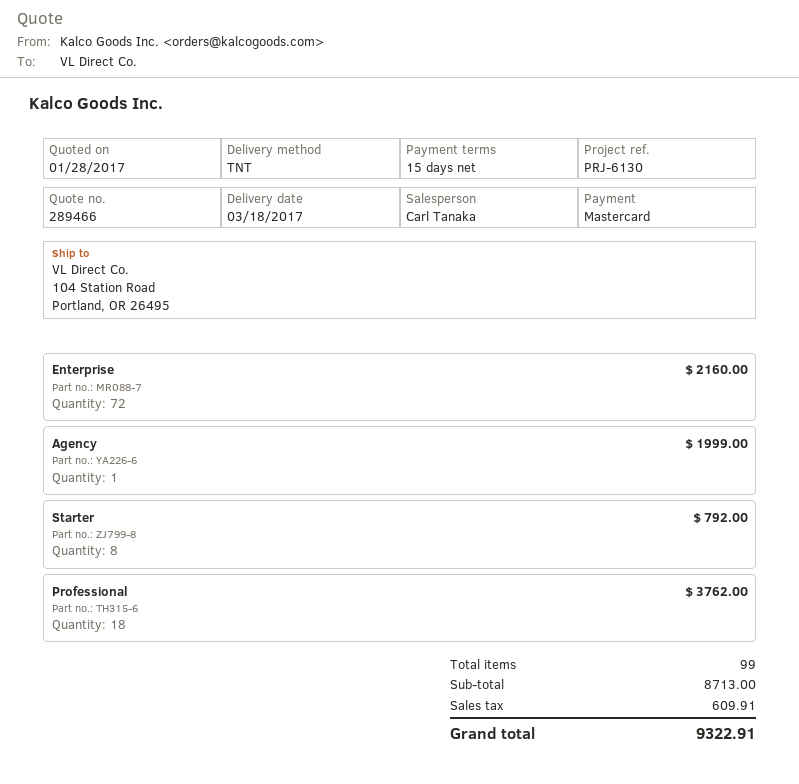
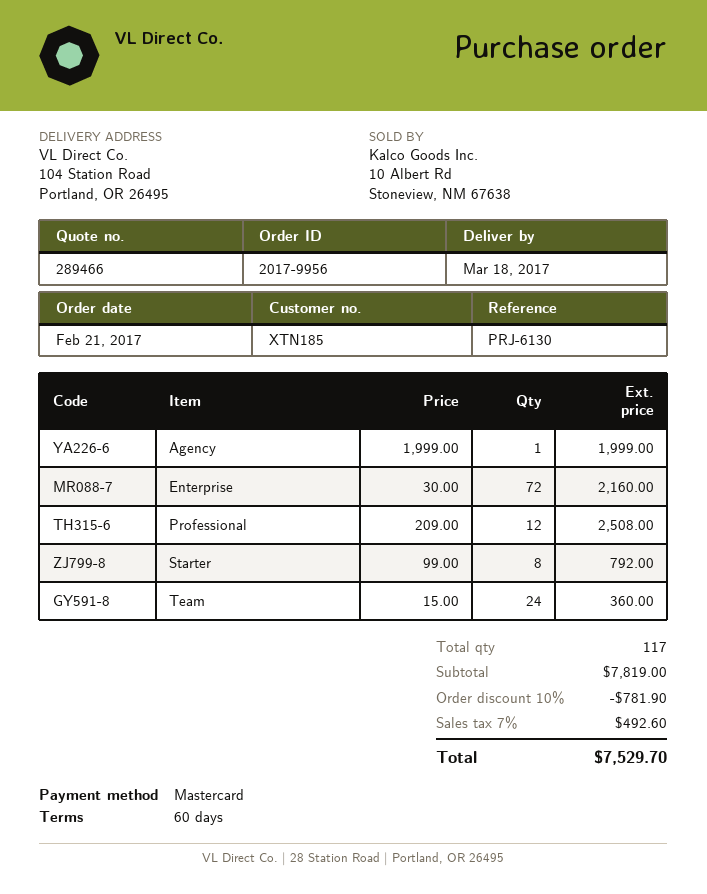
payment terms: 15 days -> 60 days
Professional: 18 for 3762.00 -> 12 for 2508.00
Team: none -> 24 for 360.00
total quantity: 99 -> 117
subtotal: 8713.00 -> 7819.00
discount: none -> 10% = 781.90
tax: 609.91 -> 492.60
total: 9322.91 -> 7529.70

